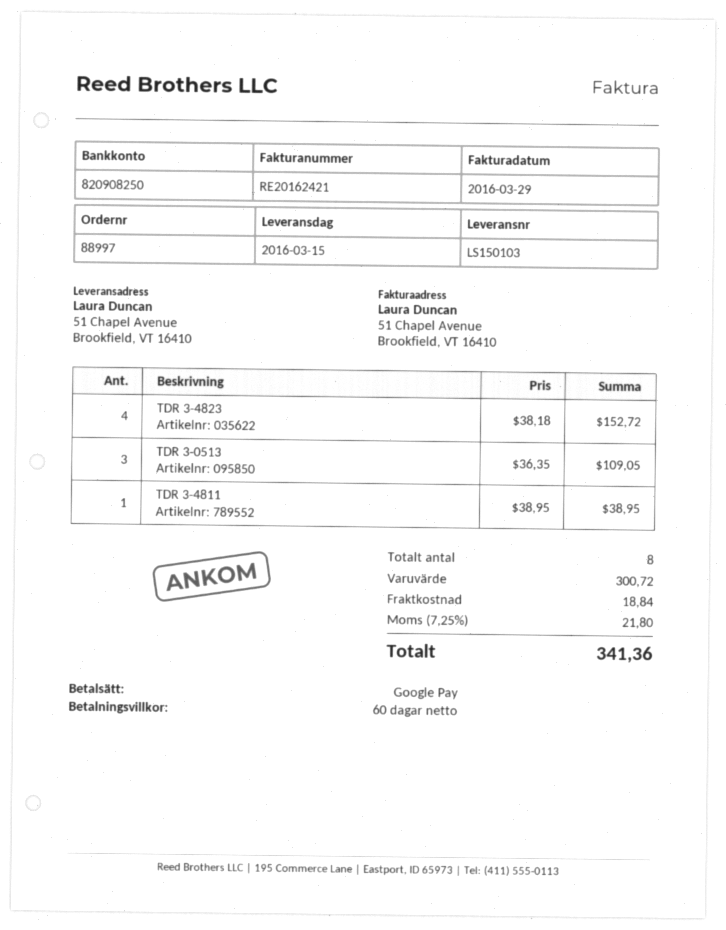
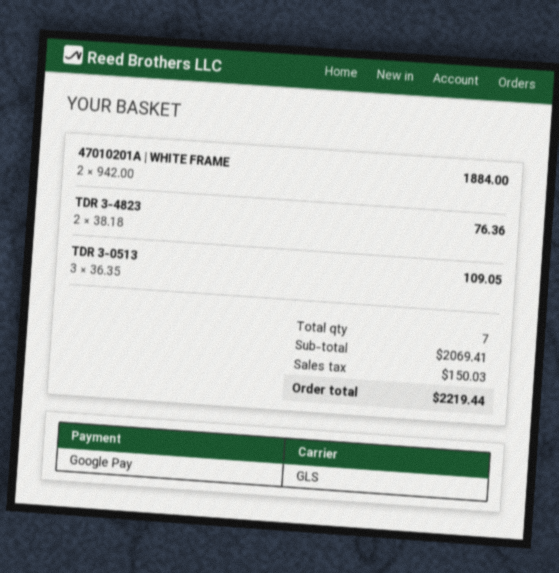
TDR 3-4823: 4 x 38.18 = 152.72 -> 2 x 38.18 = 76.36
TDR 3-4811: 1 x 38.95 = 38.95 -> none
47010201A | WHITE FRAME: none -> 2 x 942.00 = 1884.00
total quantity: 8 -> 7
subtotal: 300.72 -> 2069.41
shipping: 18.84 -> none
tax: 21.80 -> 150.03
total: 341.36 -> 2219.44

